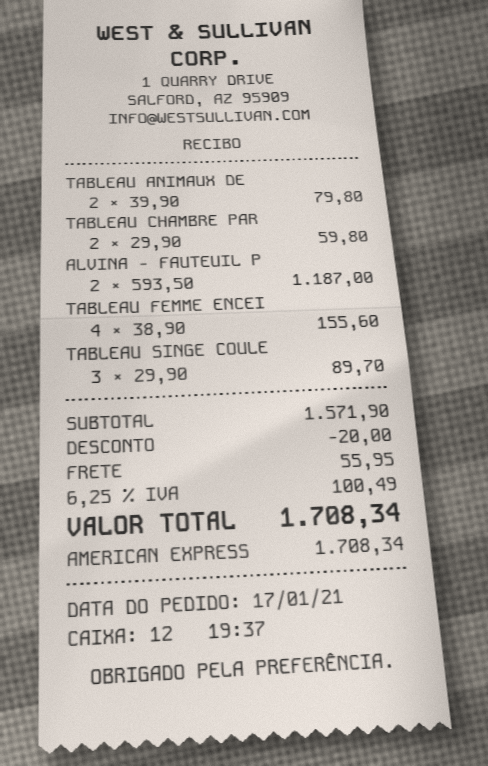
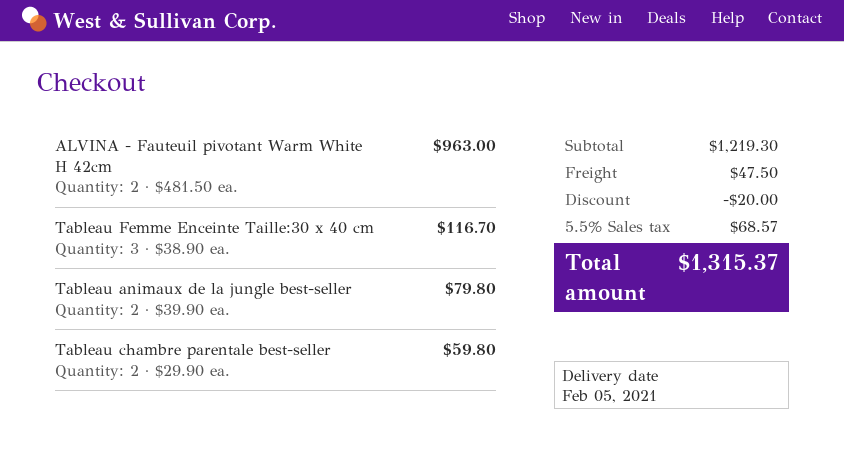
ALVINA - FAUTEUIL P: 2 x 593.50 = 1187.00 -> 2 x 481.50 = 963.00
TABLEAU FEMME ENCEI: 4 x 38.90 = 155.60 -> 3 x 38.90 = 116.70
TABLEAU SINGE COULE: 3 x 29.90 = 89.70 -> none
subtotal: 1571.90 -> 1219.30
shipping: 55.95 -> 47.50
tax: 6.25% = 100.49 -> 5.5% = 68.57
total: 1708.34 -> 1315.37

